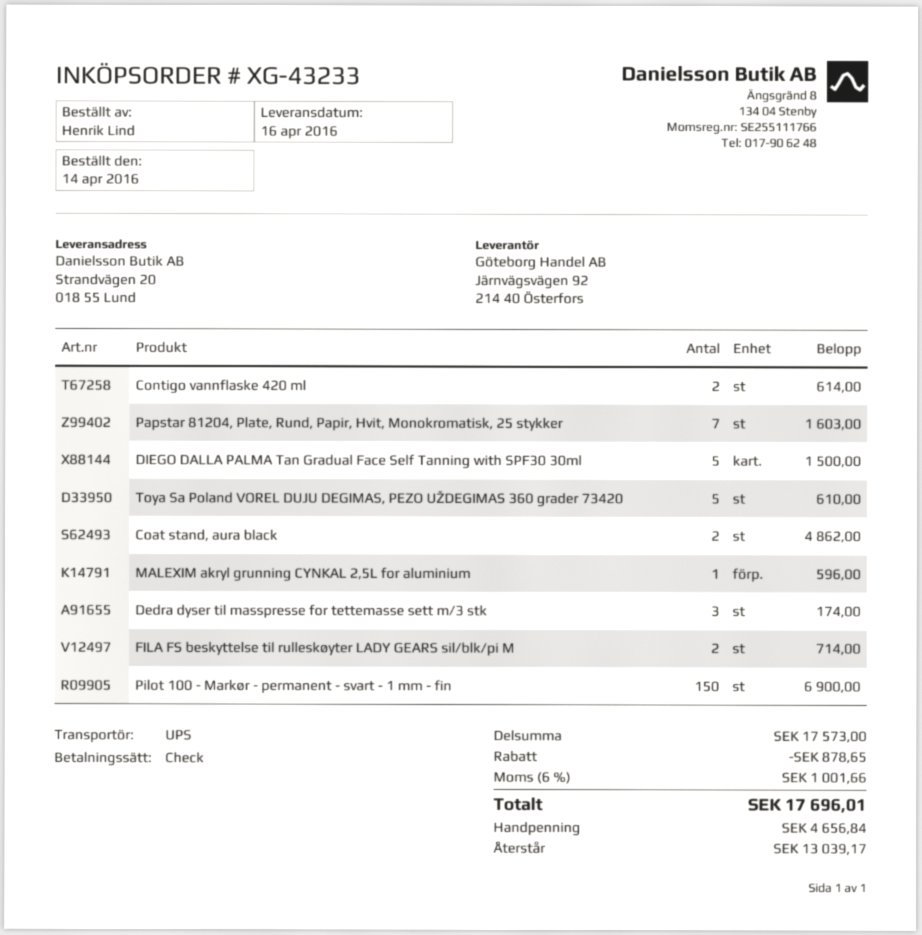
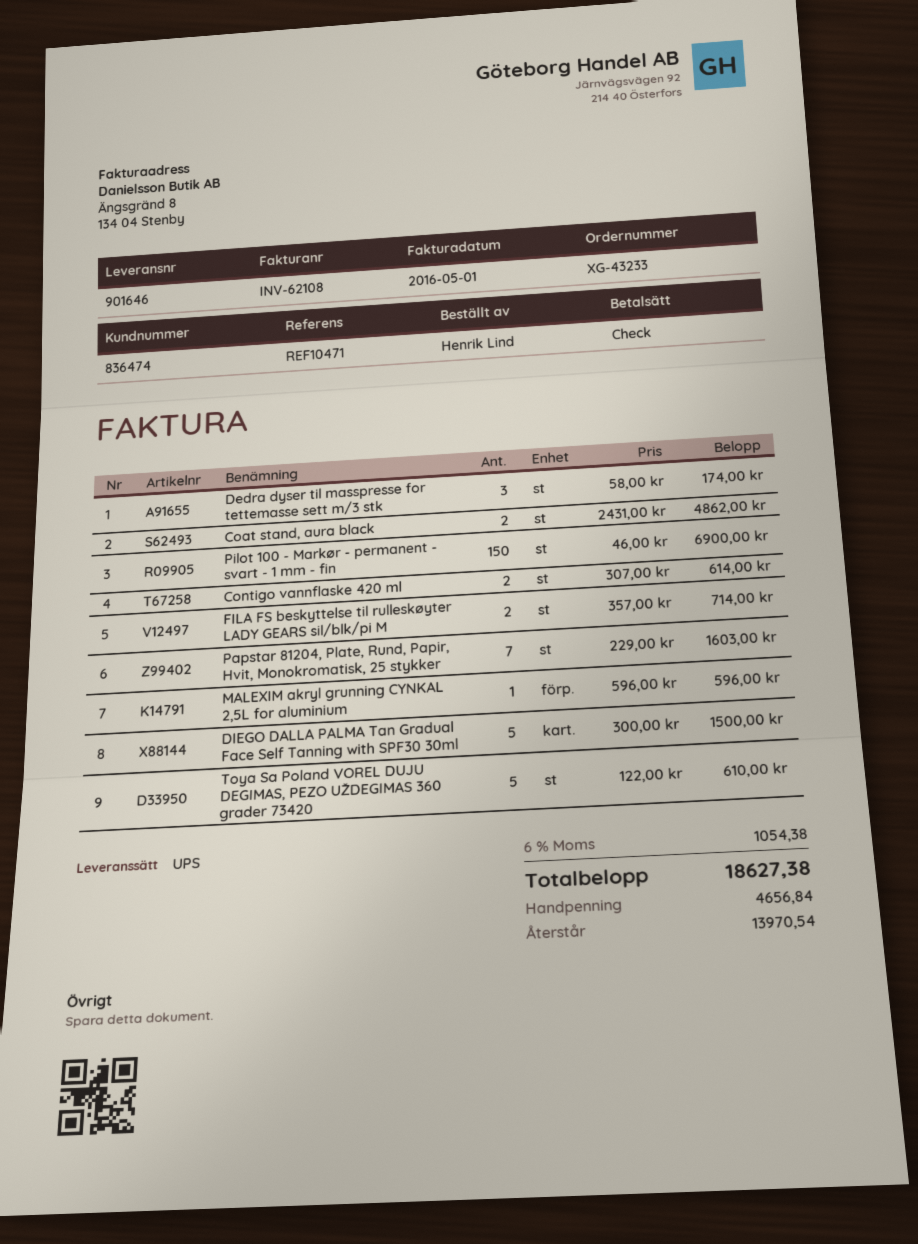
discount: 878.65 -> none
tax: 6% = 1001.66 -> 6% = 1054.38
total: 17696.01 -> 18627.38
balance: 13039.17 -> 13970.54

